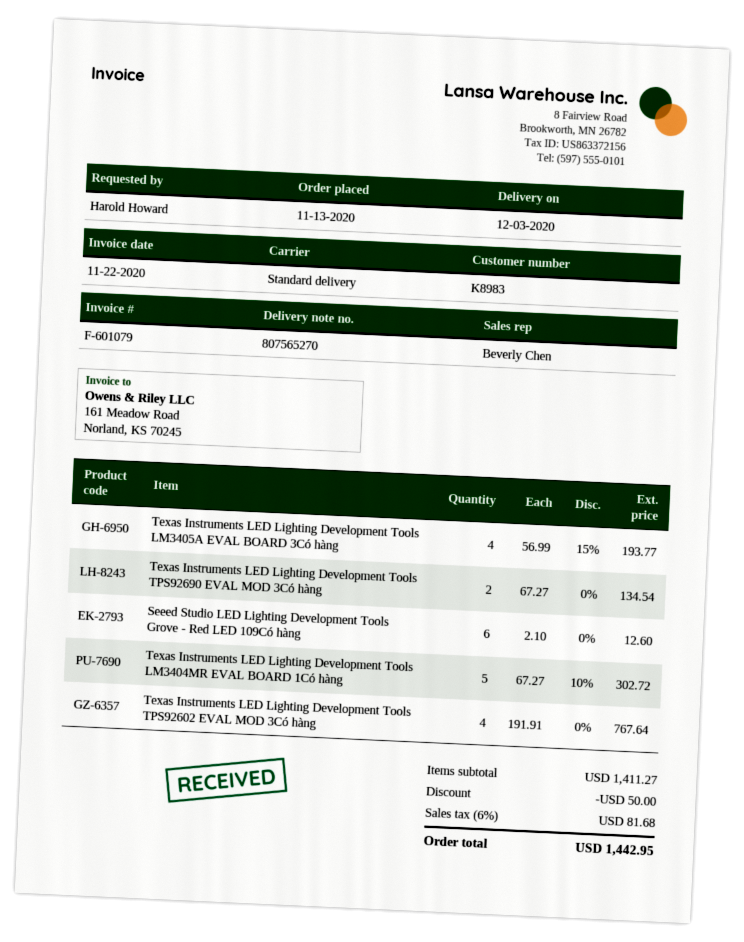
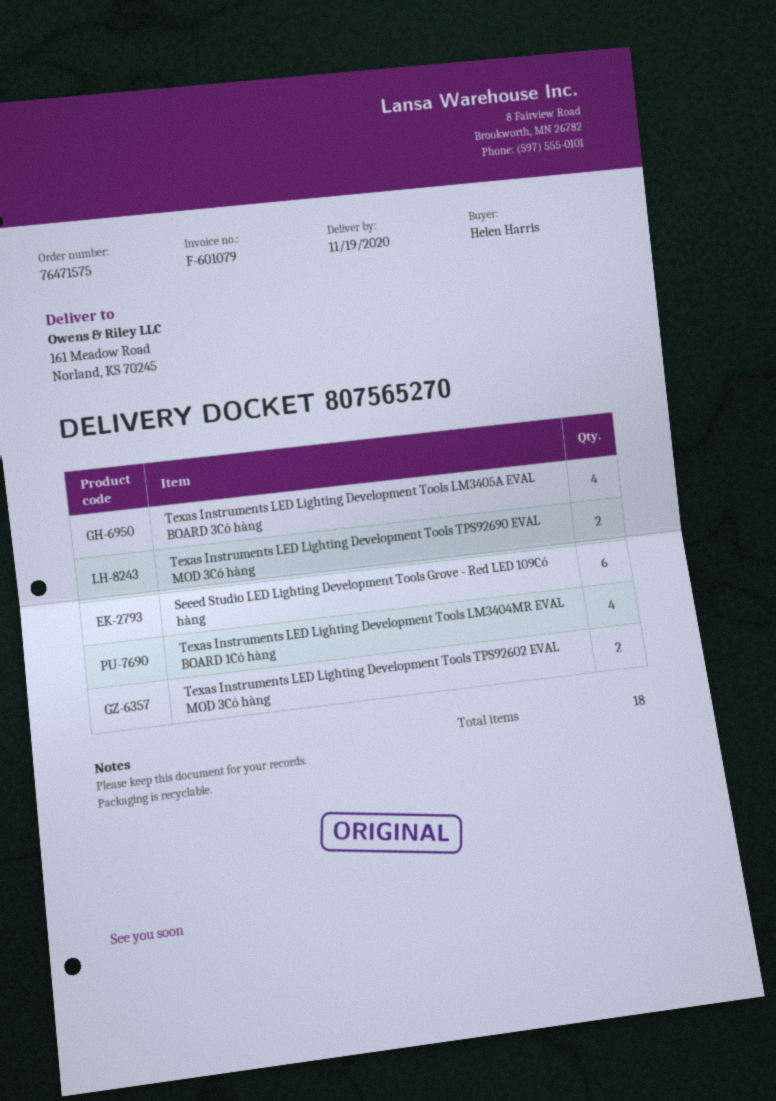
delivery date: 2020-12-03 -> 2020-11-19
ordered by: Harold Howard -> Helen Harris
Texas Instruments LED Lighting Development Tools LM3404MR EVAL BOARD 1Có hàng: 5 -> 4
Texas Instruments LED Lighting Development Tools TPS92602 EVAL MOD 3Có hàng: 4 -> 2

